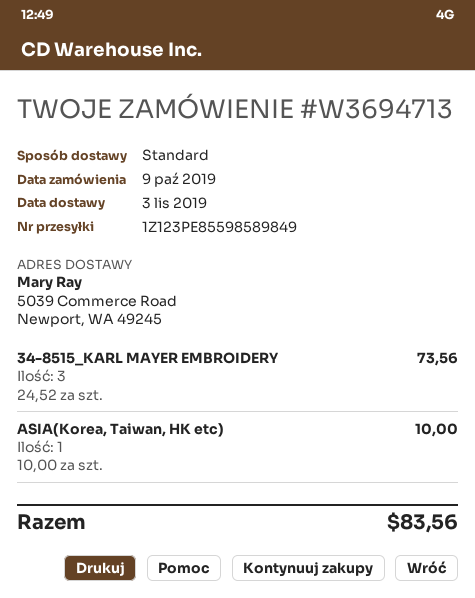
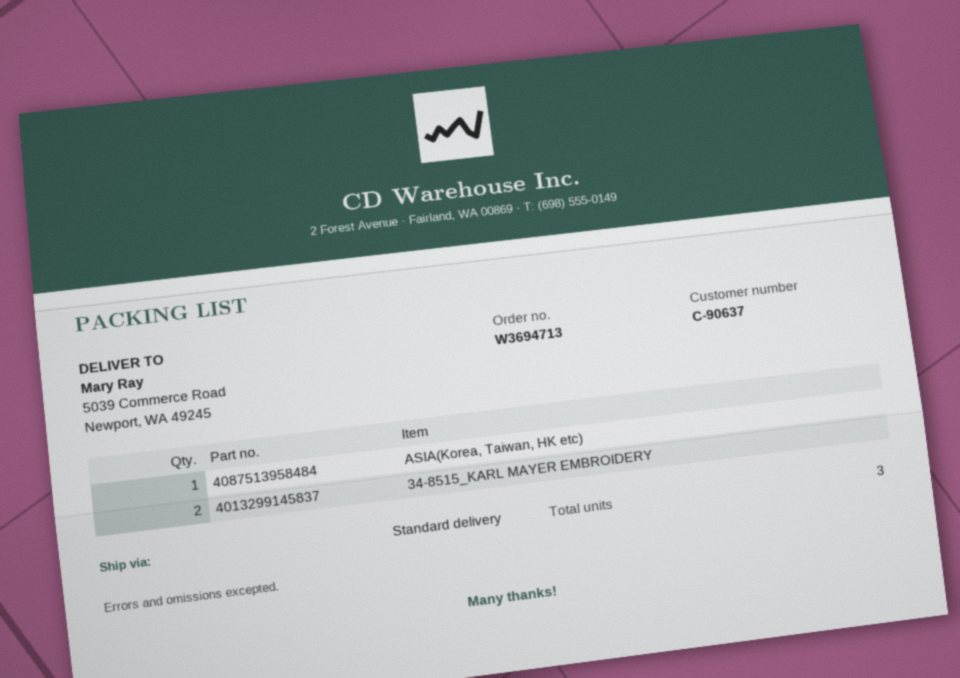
34-8515_KARL MAYER EMBROIDERY: 3 -> 2

